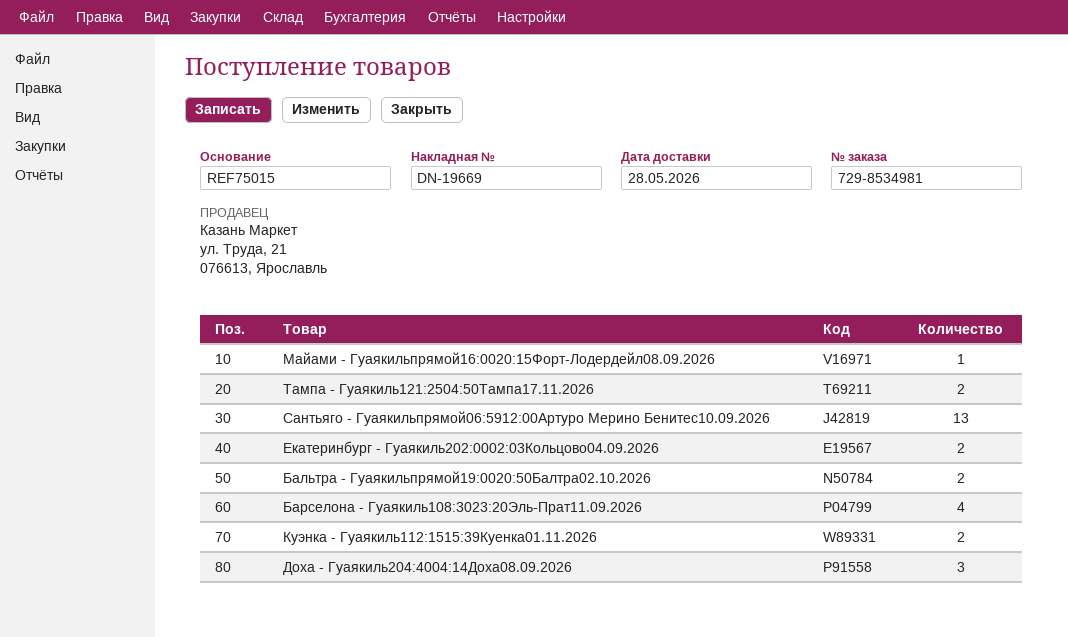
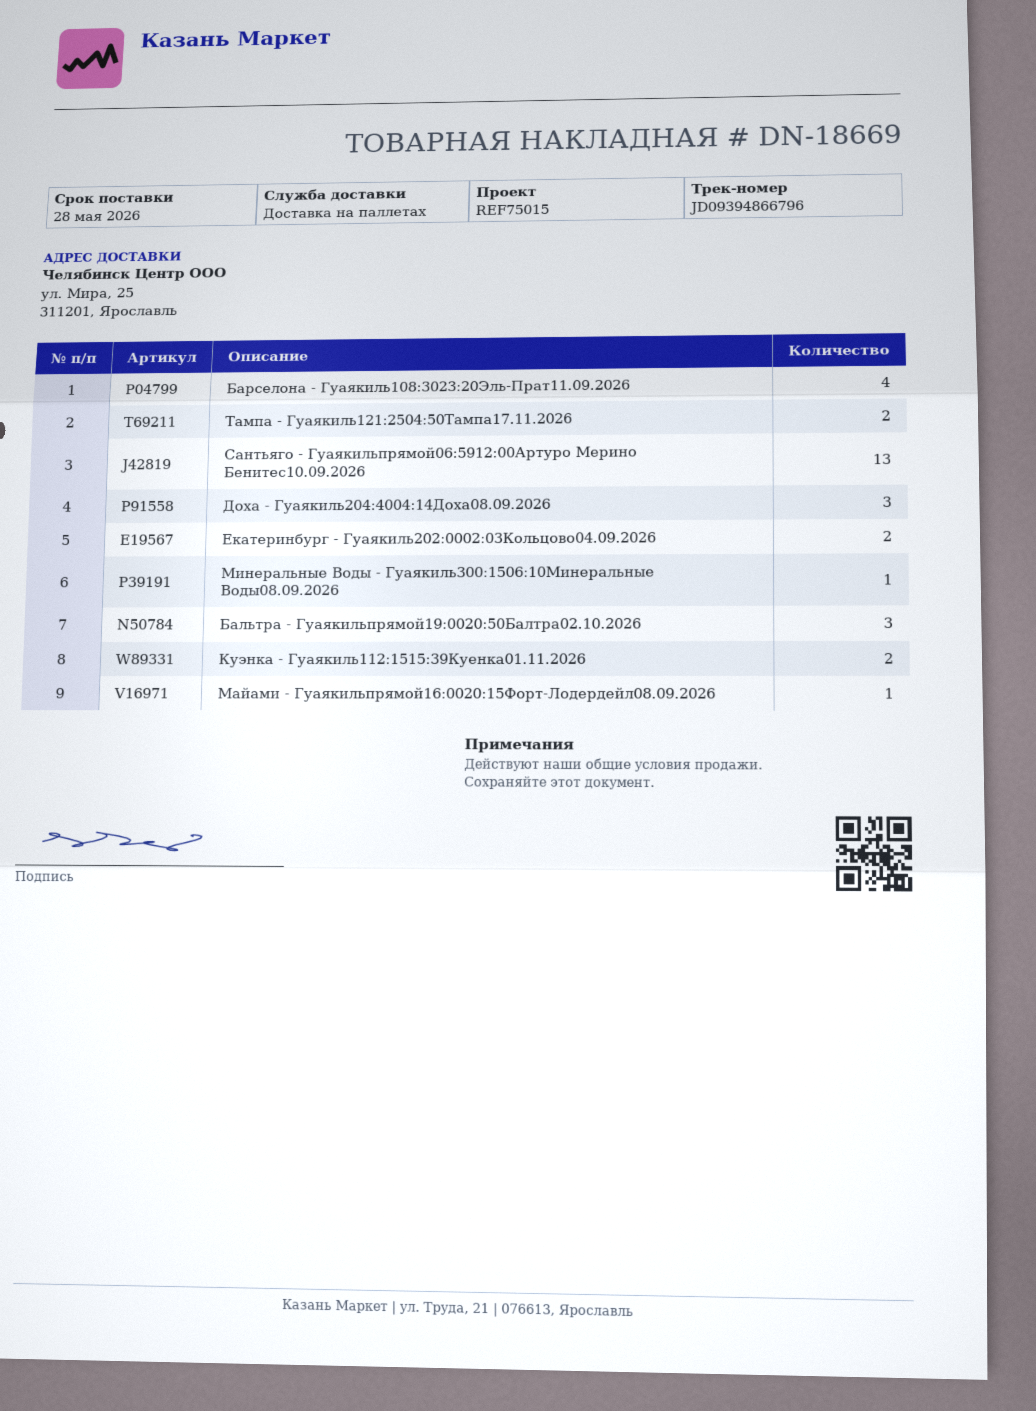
delivery note number: DN-19669 -> DN-18669
Бальтра - Гуаякильпрямой19:0020:50Балтра02.10.2026: 2 -> 3
Минеральные Воды - Гуаякиль300:1506:10Минеральные Воды08.09.2026: none -> 1

